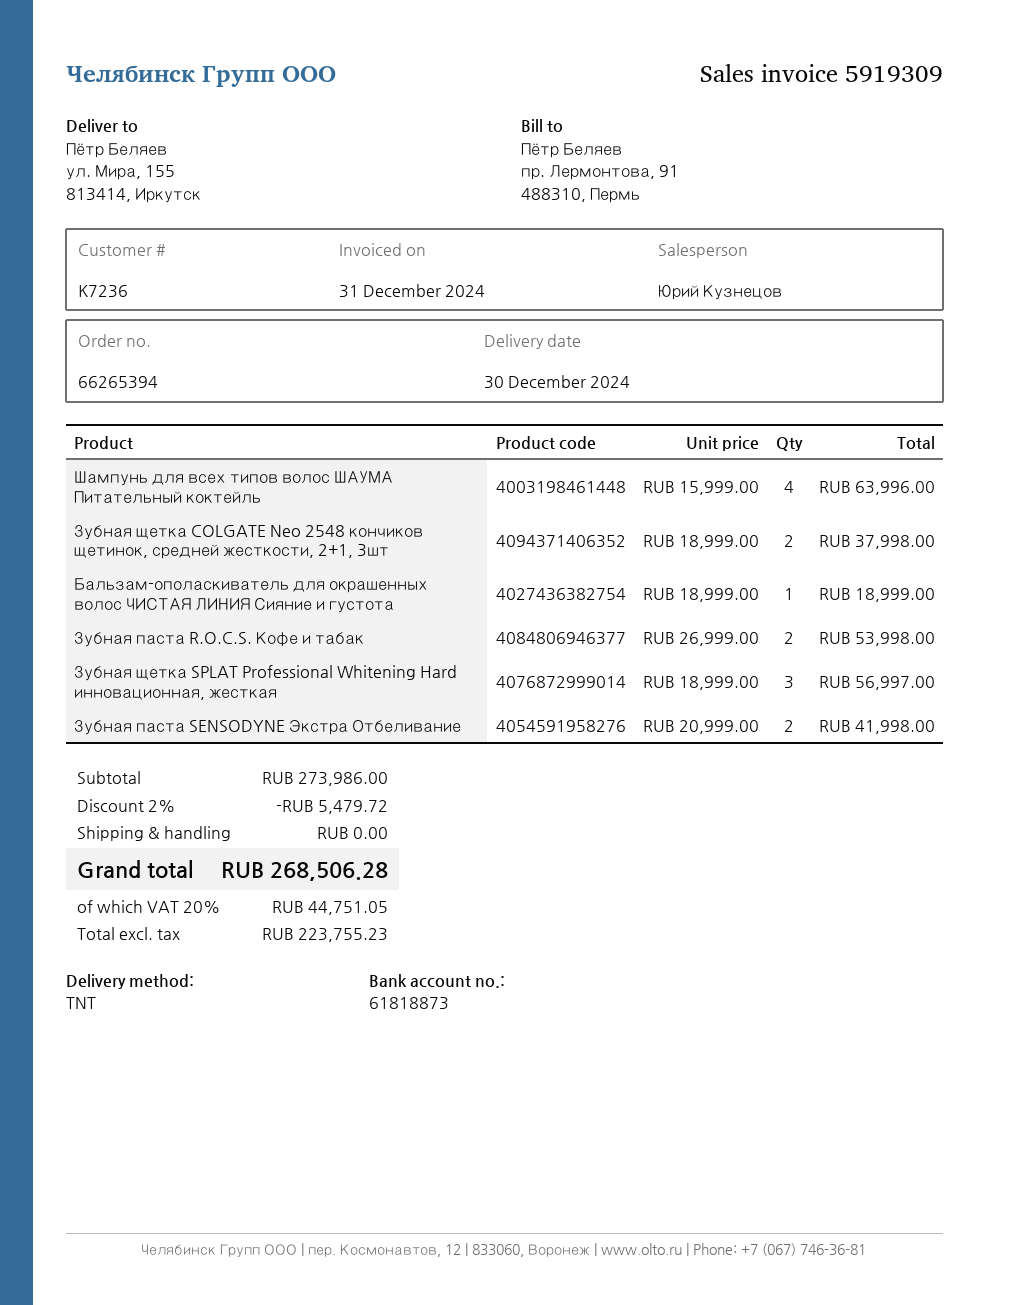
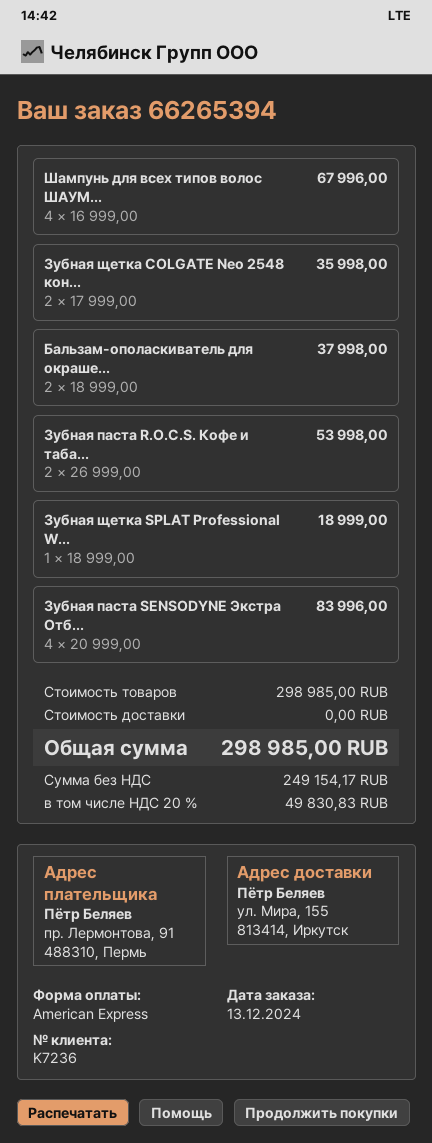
Шампунь для всех типов волос ШАУМА Питательный коктейль: 4 x 15999.00 = 63996.00 -> 4 x 16999.00 = 67996.00
Зубная щетка COLGATE Neo 2548 кончиков щетинок, средней жесткости, 2+1, 3шт: 2 x 18999.00 = 37998.00 -> 2 x 17999.00 = 35998.00
Бальзам-ополаскиватель для окрашенных волос ЧИСТАЯ ЛИНИЯ Сияние и густота: 1 x 18999.00 = 18999.00 -> 2 x 18999.00 = 37998.00
Зубная щетка SPLAT Professional Whitening Hard инновационная, жесткая: 3 x 18999.00 = 56997.00 -> 1 x 18999.00 = 18999.00
Зубная паста SENSODYNE Экстра Отбеливание: 2 x 20999.00 = 41998.00 -> 4 x 20999.00 = 83996.00
subtotal: 273986.00 -> 298985.00
discount: 2% = 5479.72 -> none
net: 223755.23 -> 249154.17
tax: 20% = 44751.05 -> 20% = 49830.83
total: 268506.28 -> 298985.00

